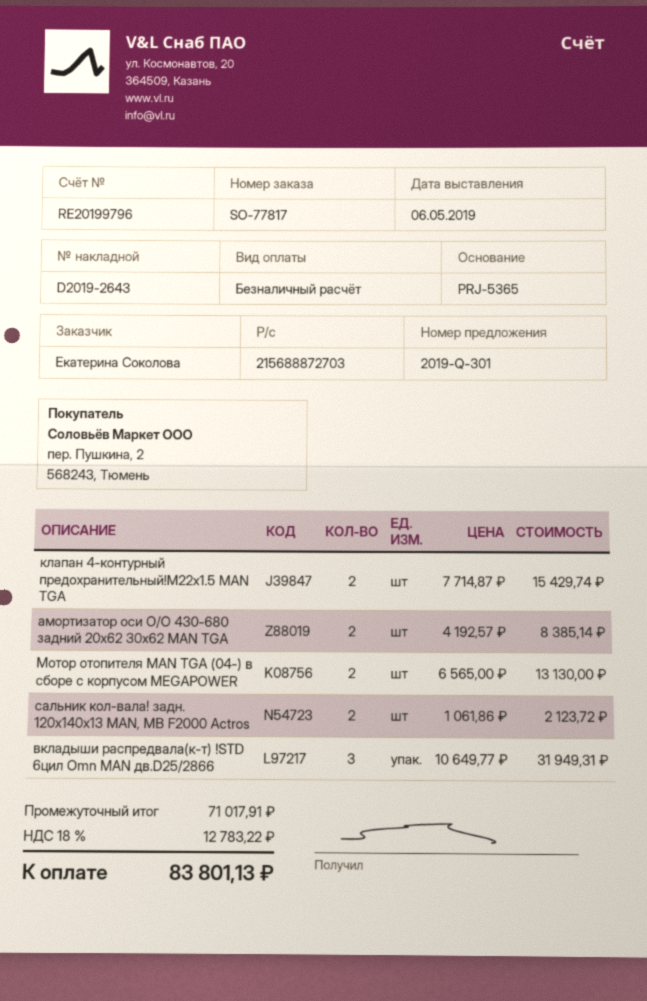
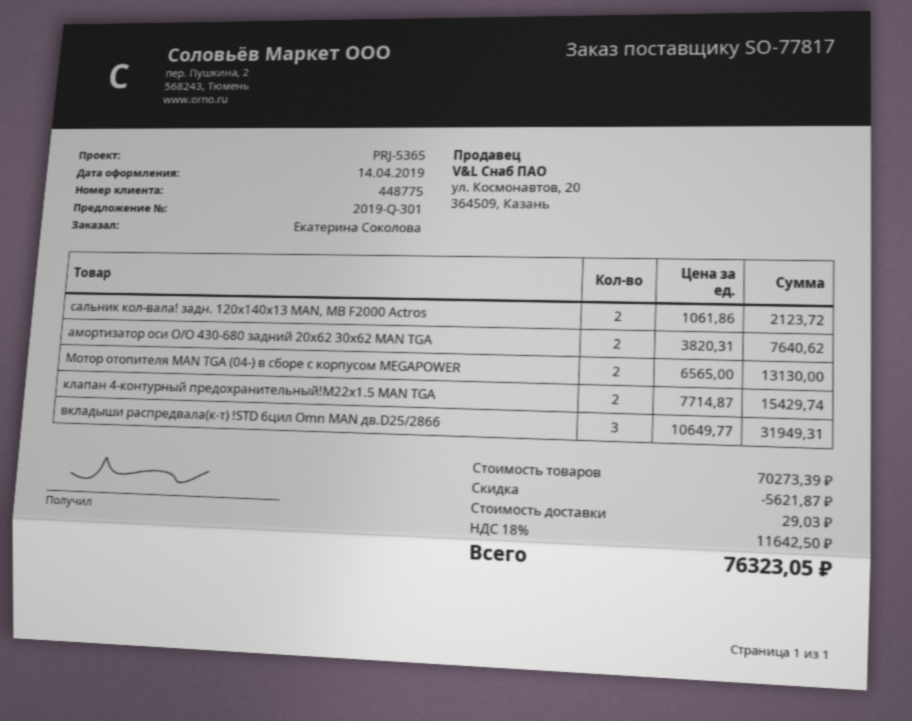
амортизатор оси O/O 430-680 задний 20x62 30x62 MAN TGA: 2 x 4192.57 = 8385.14 -> 2 x 3820.31 = 7640.62
subtotal: 71017.91 -> 70273.39
discount: none -> 5621.87
shipping: none -> 29.03
tax: 18% = 12783.22 -> 18% = 11642.50
total: 83801.13 -> 76323.05

